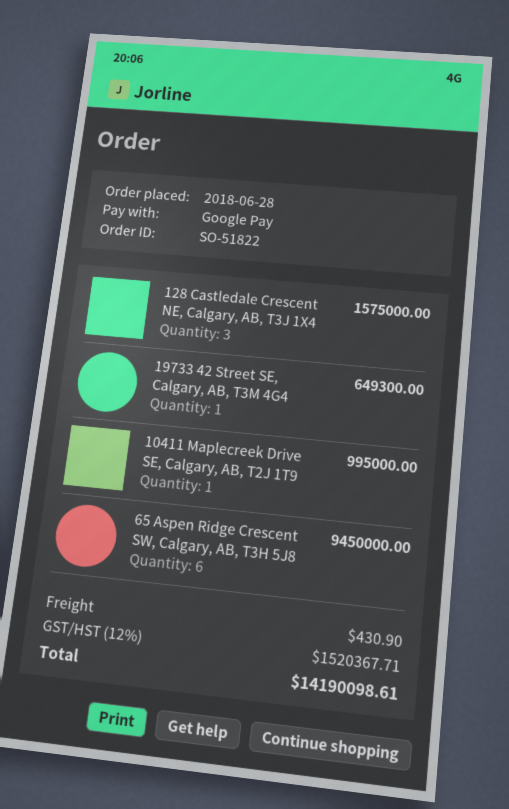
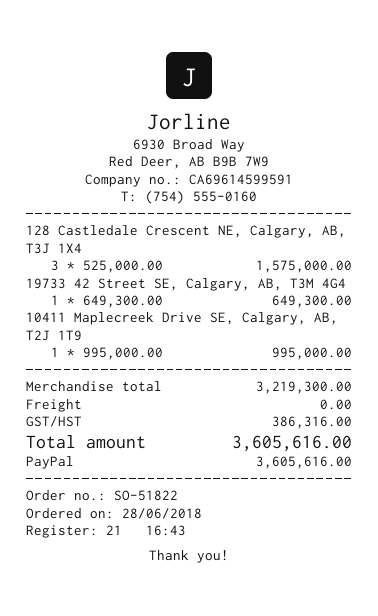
payment method: Google Pay -> PayPal
65 Aspen Ridge Crescent SW, Calgary, AB, T3H 5J8: 6 for 9450000.00 -> none
shipping: 430.90 -> 0.00
tax: 1520367.71 -> 386316.00
total: 14190098.61 -> 3605616.00

